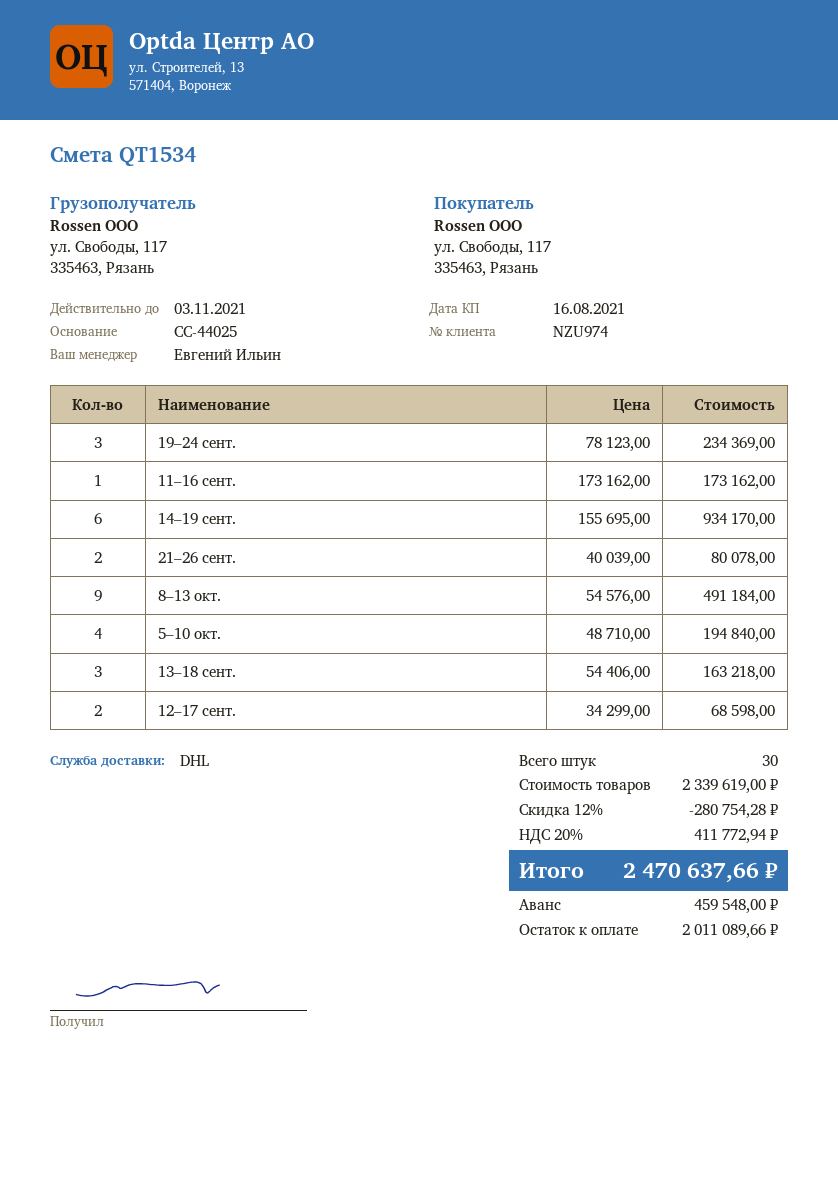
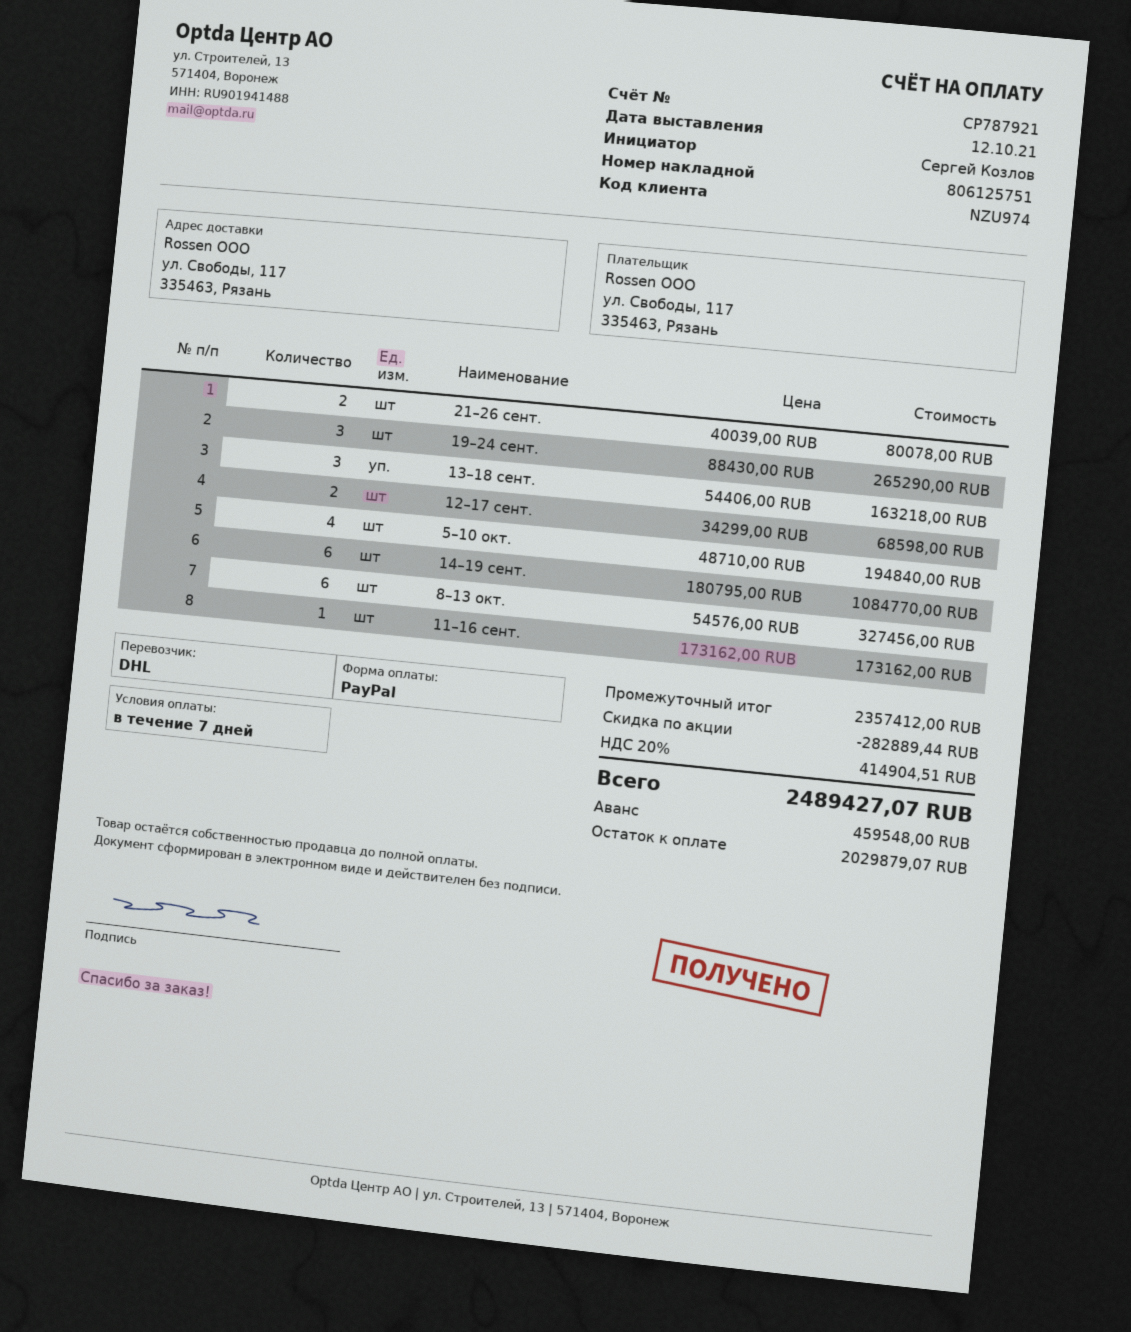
19–24 сент.: 3 x 78123.00 = 234369.00 -> 3 x 88430.00 = 265290.00
14–19 сент.: 6 x 155695.00 = 934170.00 -> 6 x 180795.00 = 1084770.00
8–13 окт.: 9 x 54576.00 = 491184.00 -> 6 x 54576.00 = 327456.00
subtotal: 2339619.00 -> 2357412.00
discount: 280754.28 -> 282889.44
tax: 20% = 411772.94 -> 20% = 414904.51
total: 2470637.66 -> 2489427.07
balance: 2011089.66 -> 2029879.07

